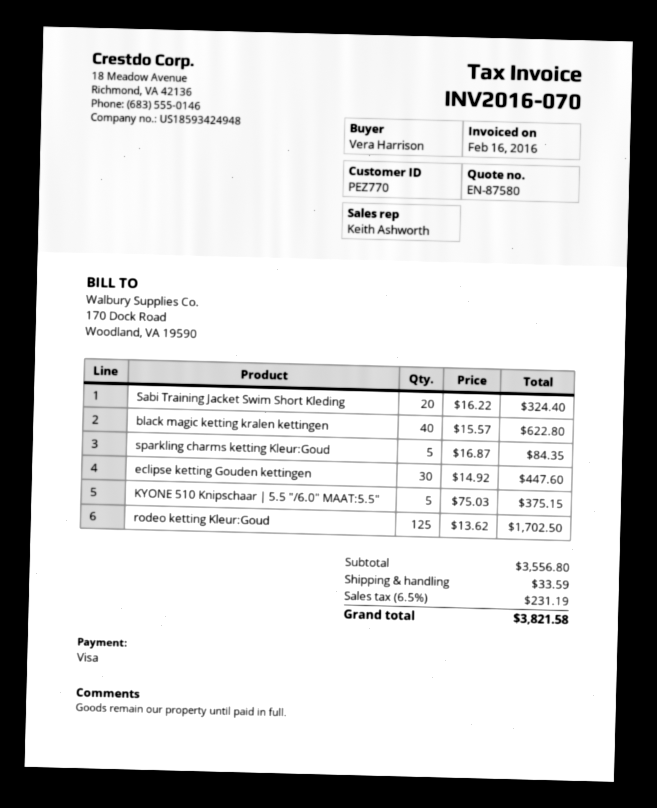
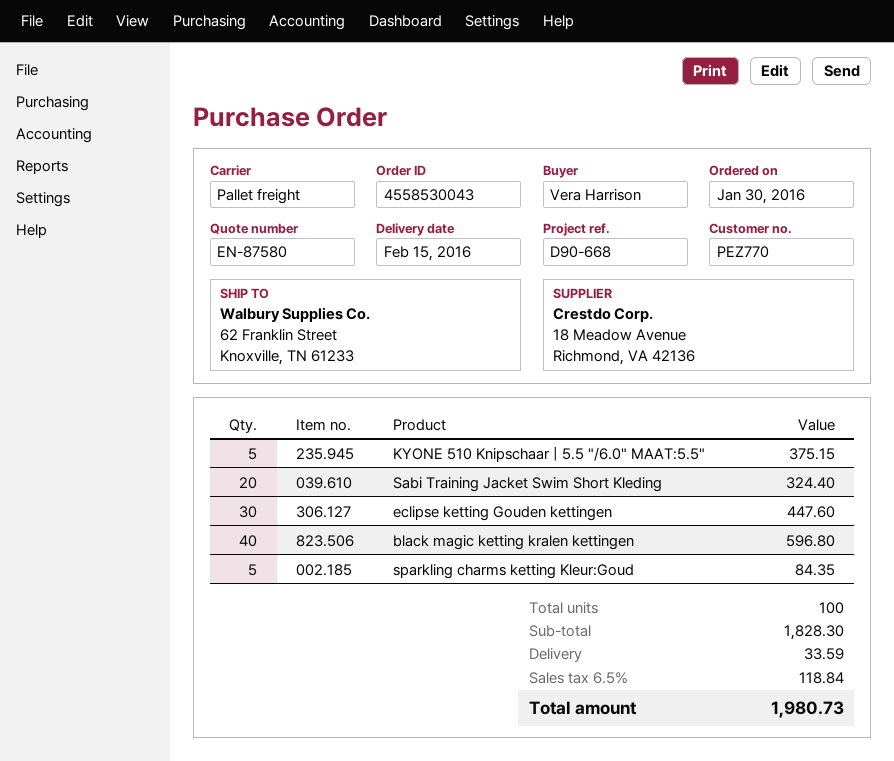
black magic ketting kralen kettingen: 40 for 622.80 -> 40 for 596.80
rodeo ketting Kleur:Goud: 125 for 1702.50 -> none
subtotal: 3556.80 -> 1828.30
tax: 6.5% = 231.19 -> 6.5% = 118.84
total: 3821.58 -> 1980.73

